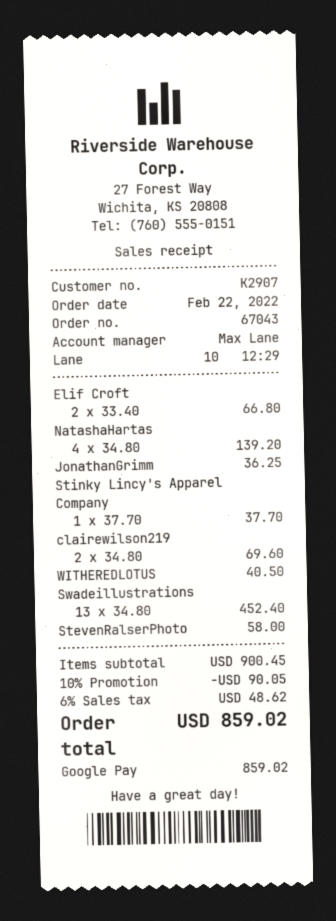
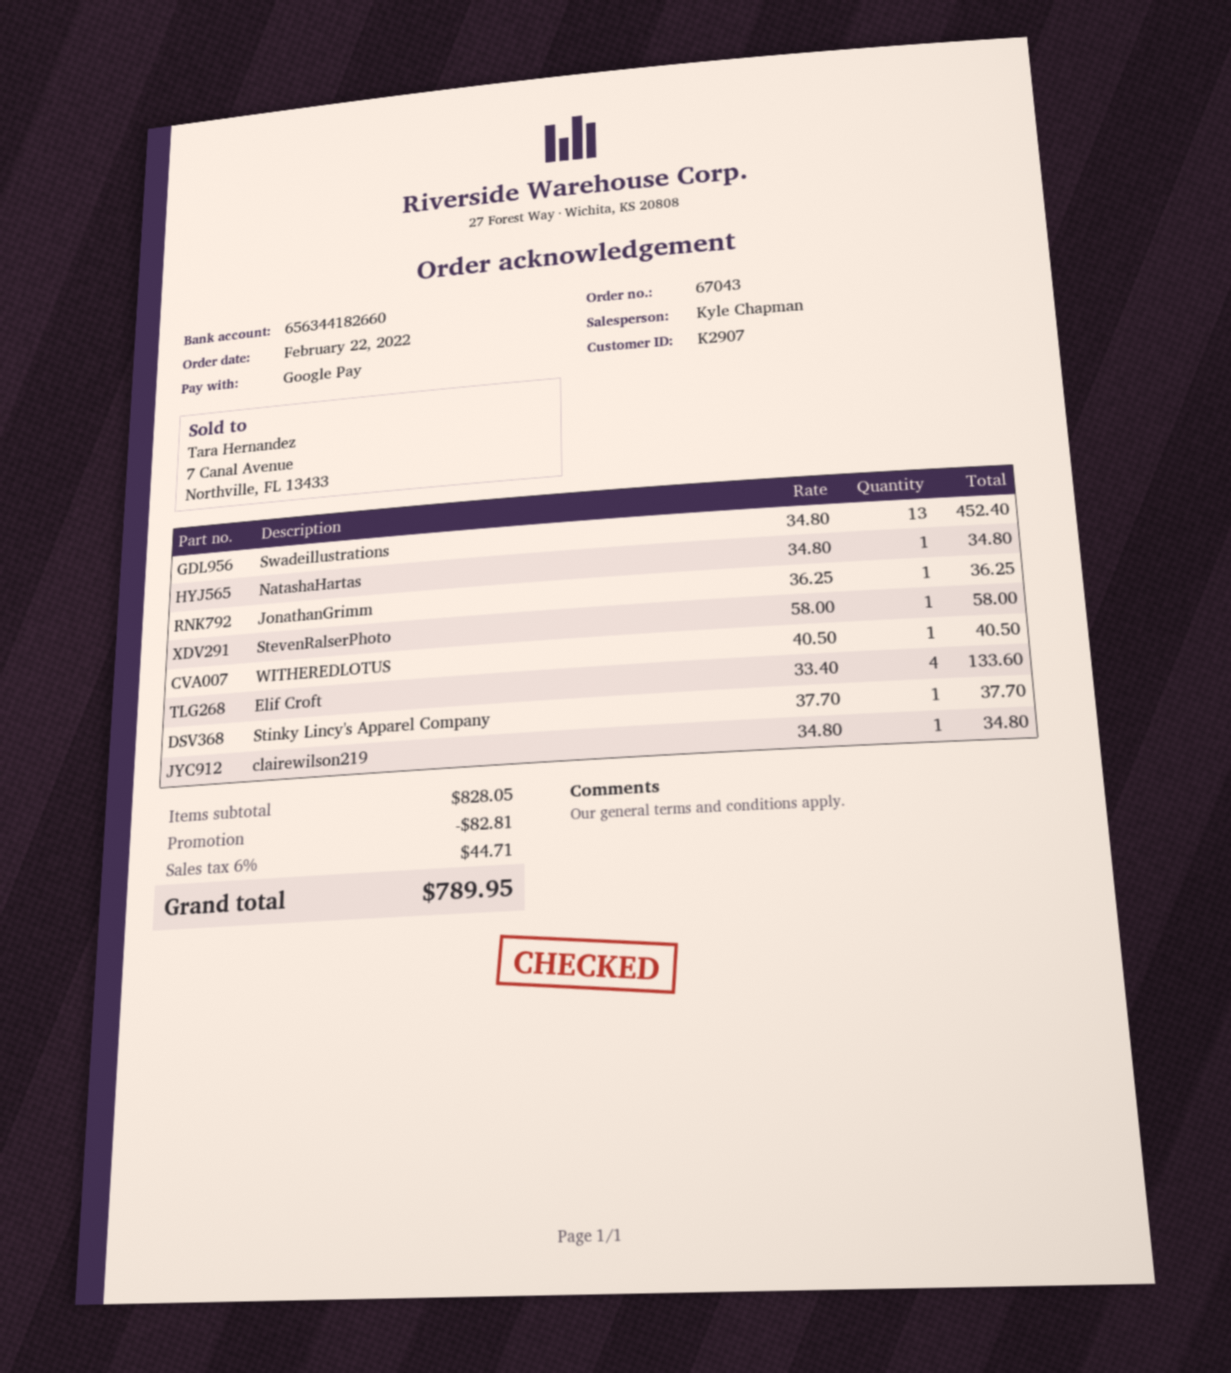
sales rep: Max Lane -> Kyle Chapman
Elif Croft: 2 x 33.40 = 66.80 -> 4 x 33.40 = 133.60
NatashaHartas: 4 x 34.80 = 139.20 -> 1 x 34.80 = 34.80
clairewilson219: 2 x 34.80 = 69.60 -> 1 x 34.80 = 34.80
subtotal: 900.45 -> 828.05
discount: 90.05 -> 82.81
tax: 6% = 48.62 -> 6% = 44.71
total: 859.02 -> 789.95

